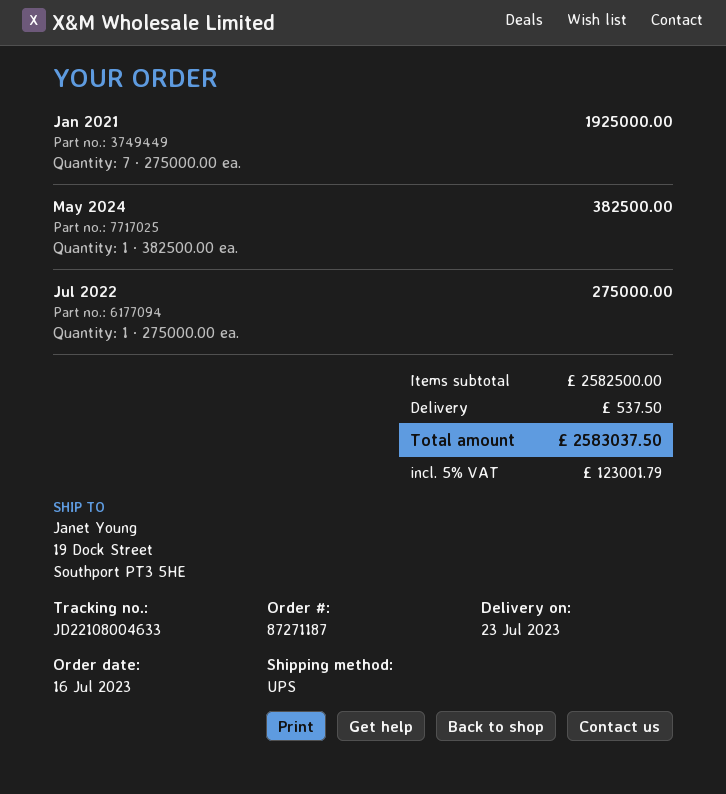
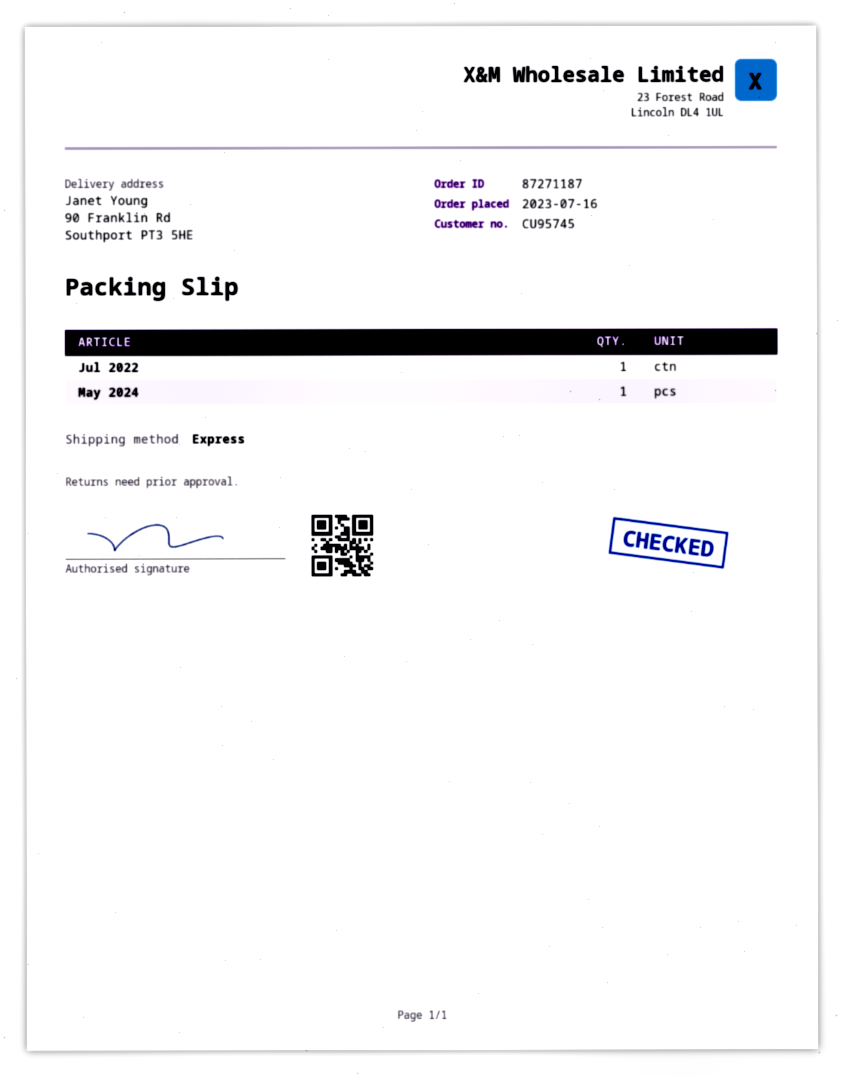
shipping method: UPS -> express
ship to: 19 Dock Street, Southport PT3 5HE -> 90 Franklin Rd, Southport PT3 5HE
Jan 2021: 7 -> none

